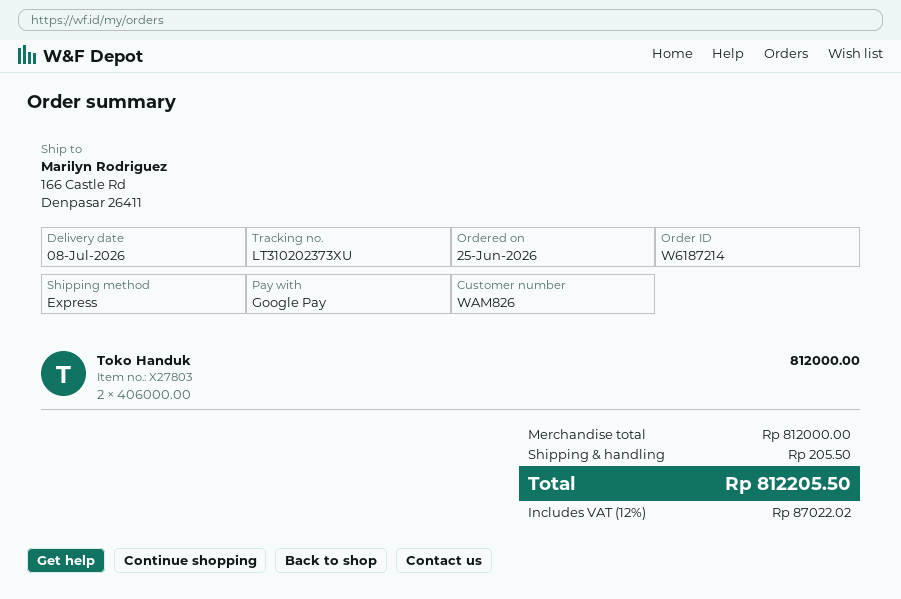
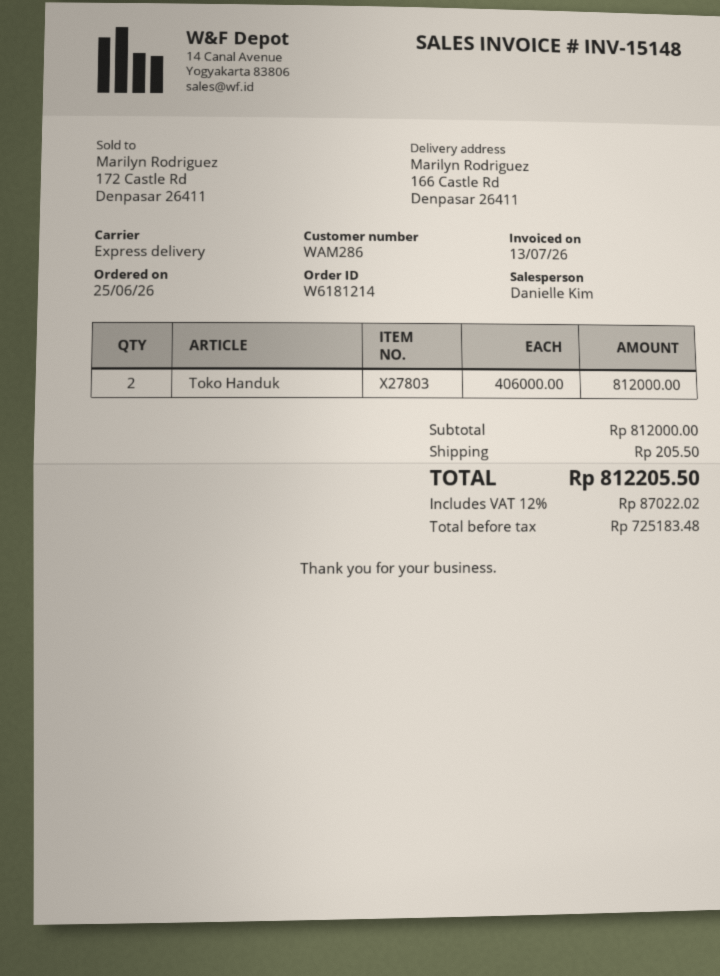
order number: W6187214 -> W6181214
customer number: WAM826 -> WAM286

